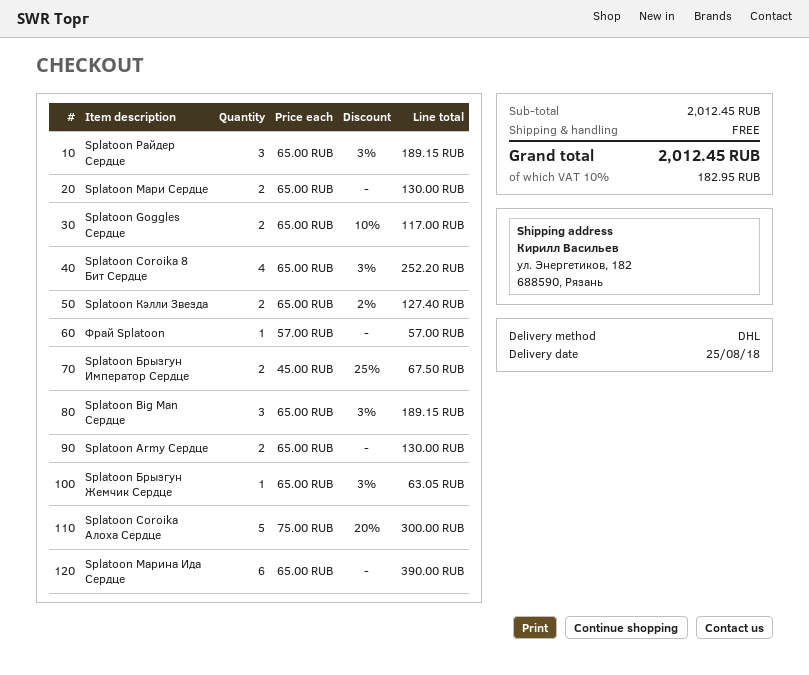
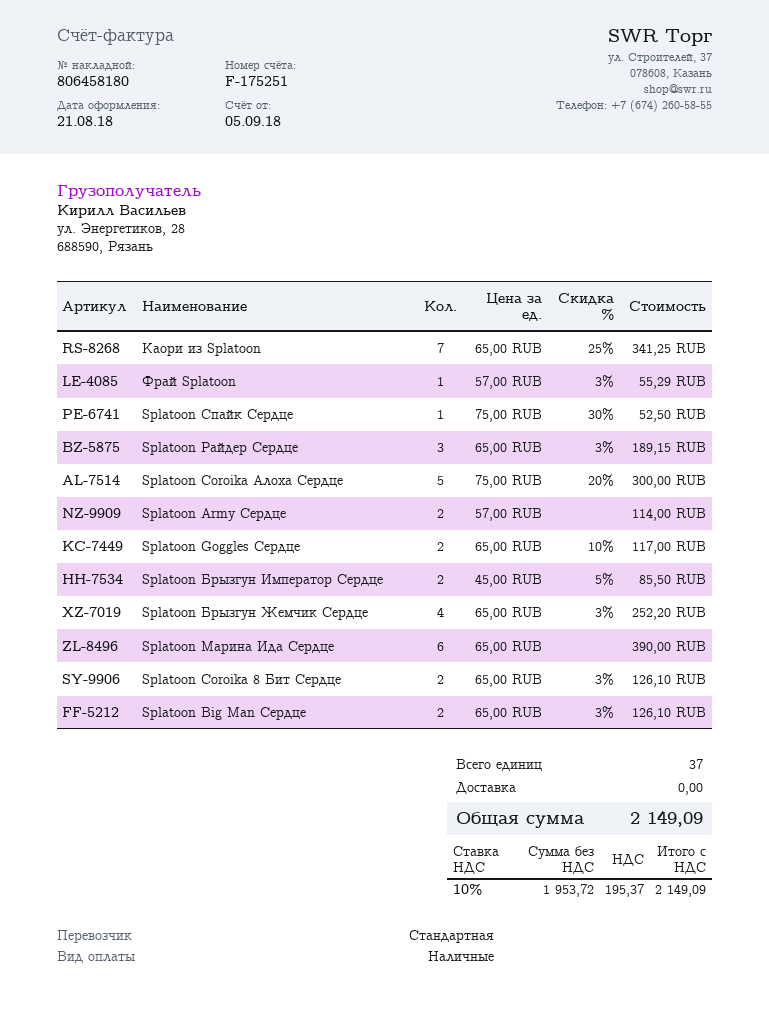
shipping method: DHL -> standard
ship to: ул. Энергетиков, 182, 688590, Рязань -> ул. Энергетиков, 28, 688590, Рязань
Splatoon Мари Сердце: 2 x 65.00 = 130.00 -> none
Splatoon Coroika 8 Бит Сердце: 4 x 65.00 - 3% = 252.20 -> 2 x 65.00 - 3% = 126.10
Splatoon Кэлли Звезда: 2 x 65.00 - 2% = 127.40 -> none
Фрай Splatoon: 1 x 57.00 = 57.00 -> 1 x 57.00 - 3% = 55.29
Splatoon Брызгун Император Сердце: 2 x 45.00 - 25% = 67.50 -> 2 x 45.00 - 5% = 85.50
Splatoon Big Man Сердце: 3 x 65.00 - 3% = 189.15 -> 2 x 65.00 - 3% = 126.10
Splatoon Army Сердце: 2 x 65.00 = 130.00 -> 2 x 57.00 = 114.00
Splatoon Брызгун Жемчик Сердце: 1 x 65.00 - 3% = 63.05 -> 4 x 65.00 - 3% = 252.20
Каори из Splatoon: none -> 7 x 65.00 - 25% = 341.25
Splatoon Спайк Сердце: none -> 1 x 75.00 - 30% = 52.50
tax: 10% = 182.95 -> 10% = 195.37
total: 2012.45 -> 2149.09

